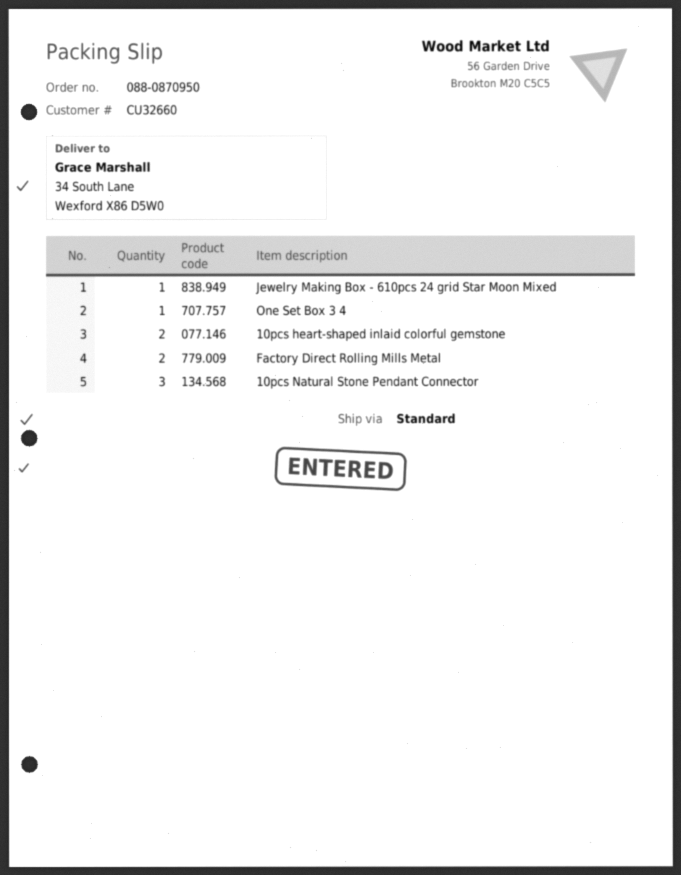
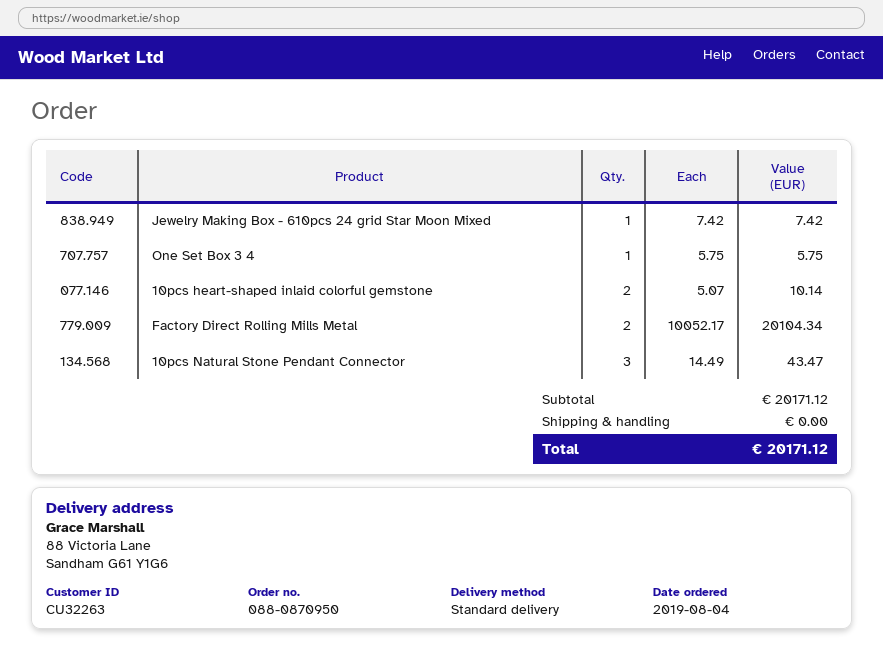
customer number: CU32660 -> CU32263
ship to: 34 South Lane, Wexford X86 D5W0 -> 88 Victoria Lane, Sandham G61 Y1G6

